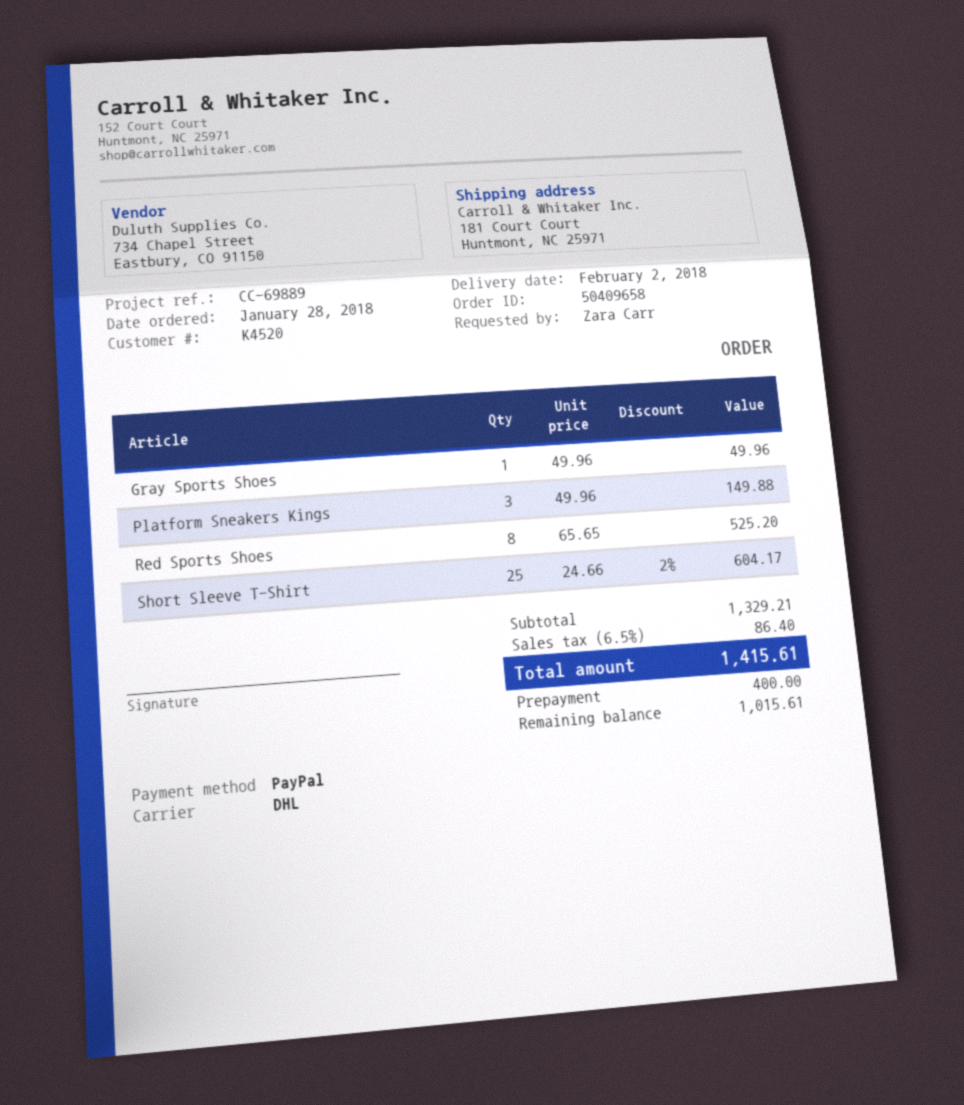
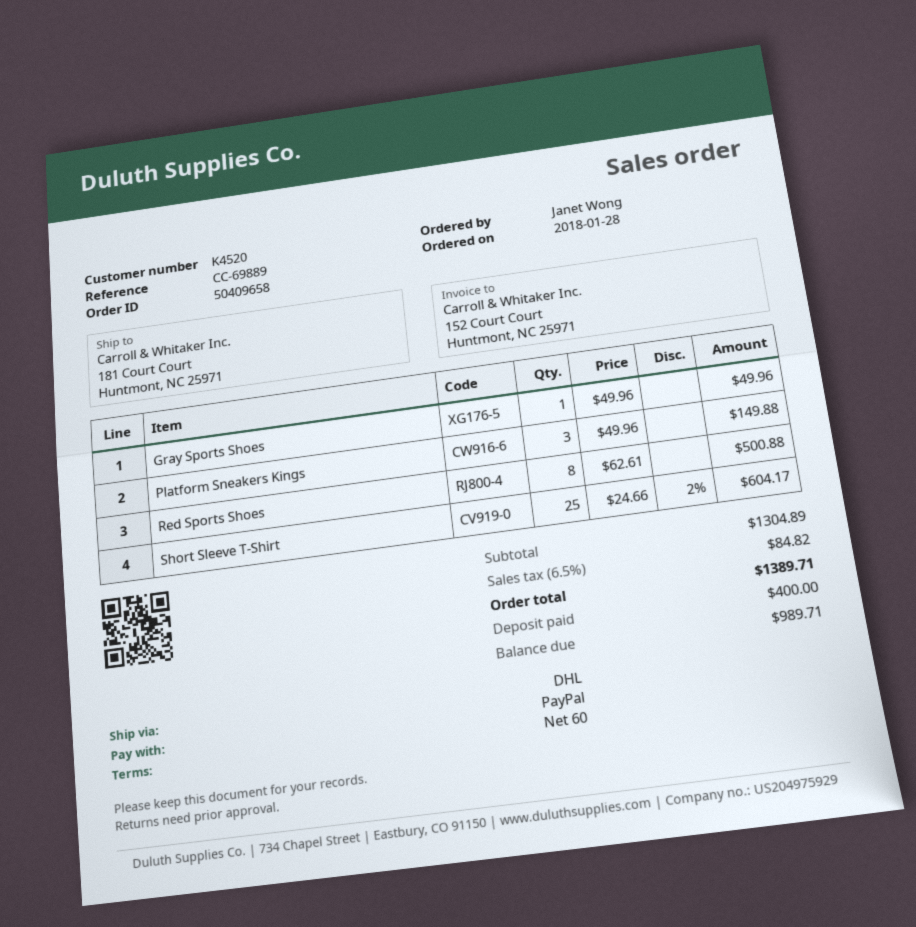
ordered by: Zara Carr -> Janet Wong
Red Sports Shoes: 8 x 65.65 = 525.20 -> 8 x 62.61 = 500.88
subtotal: 1329.21 -> 1304.89
tax: 6.5% = 86.40 -> 6.5% = 84.82
total: 1415.61 -> 1389.71
balance: 1015.61 -> 989.71

